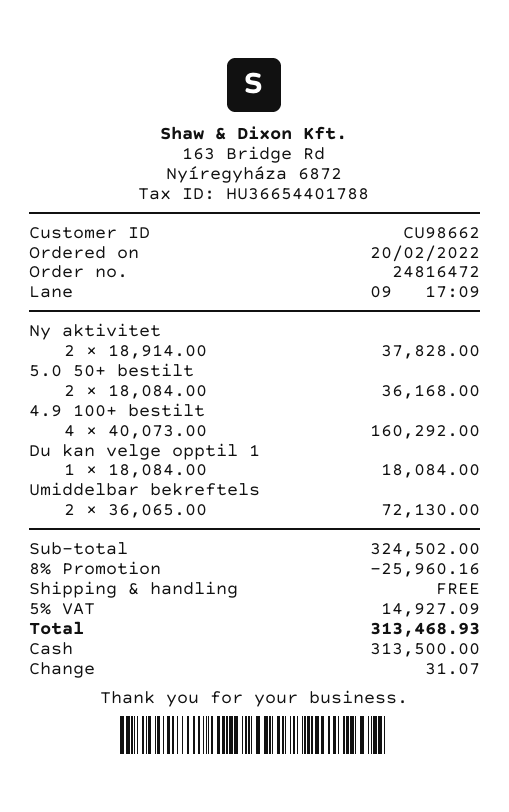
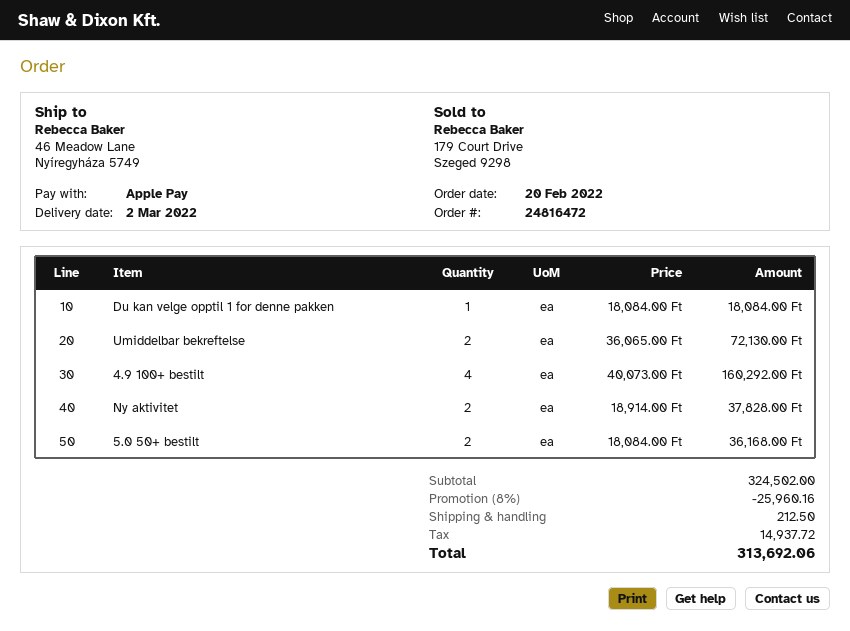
payment method: cash -> Apple Pay
shipping: 0.00 -> 212.50
tax: 14927.09 -> 14937.72
total: 313468.93 -> 313692.06

